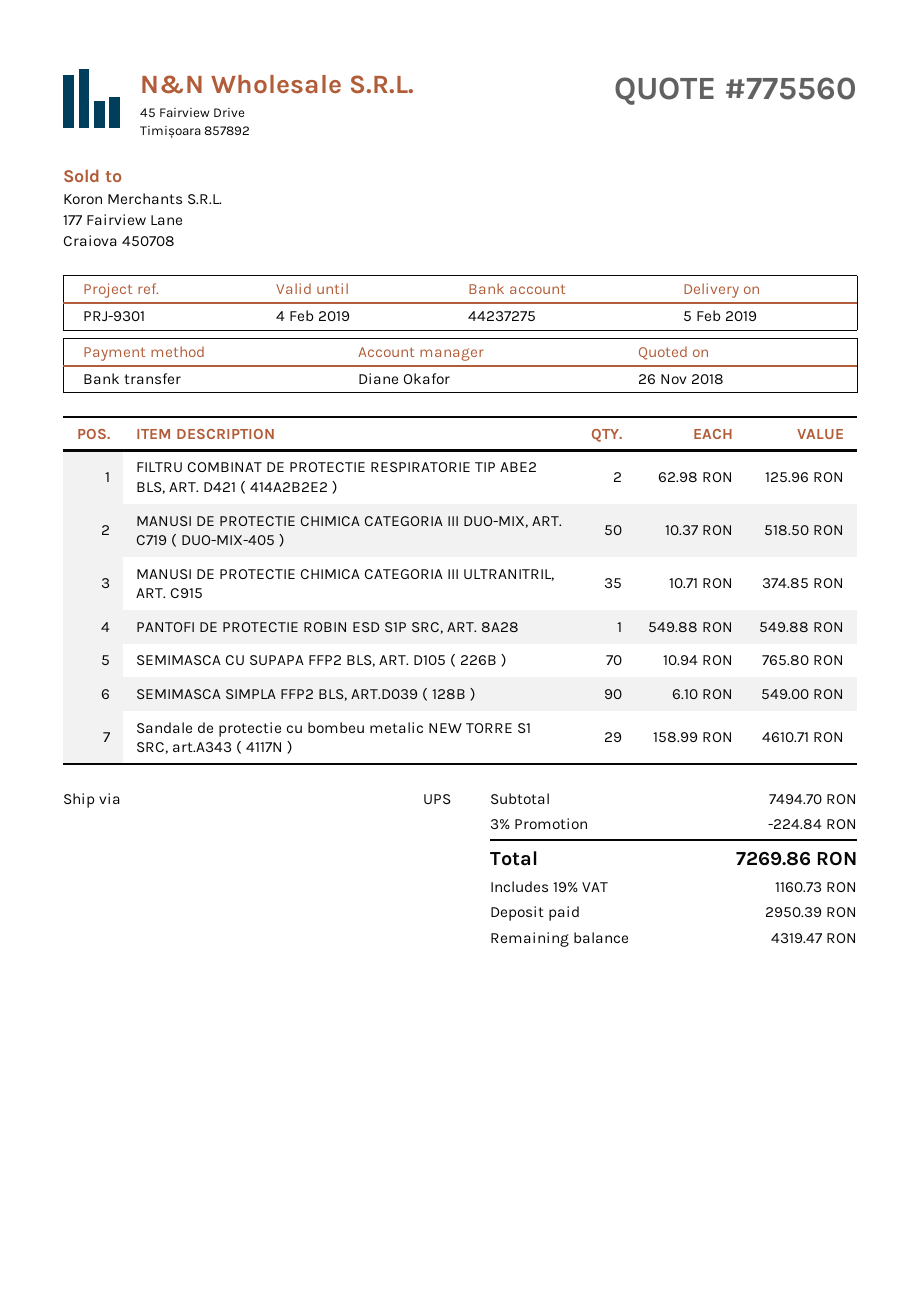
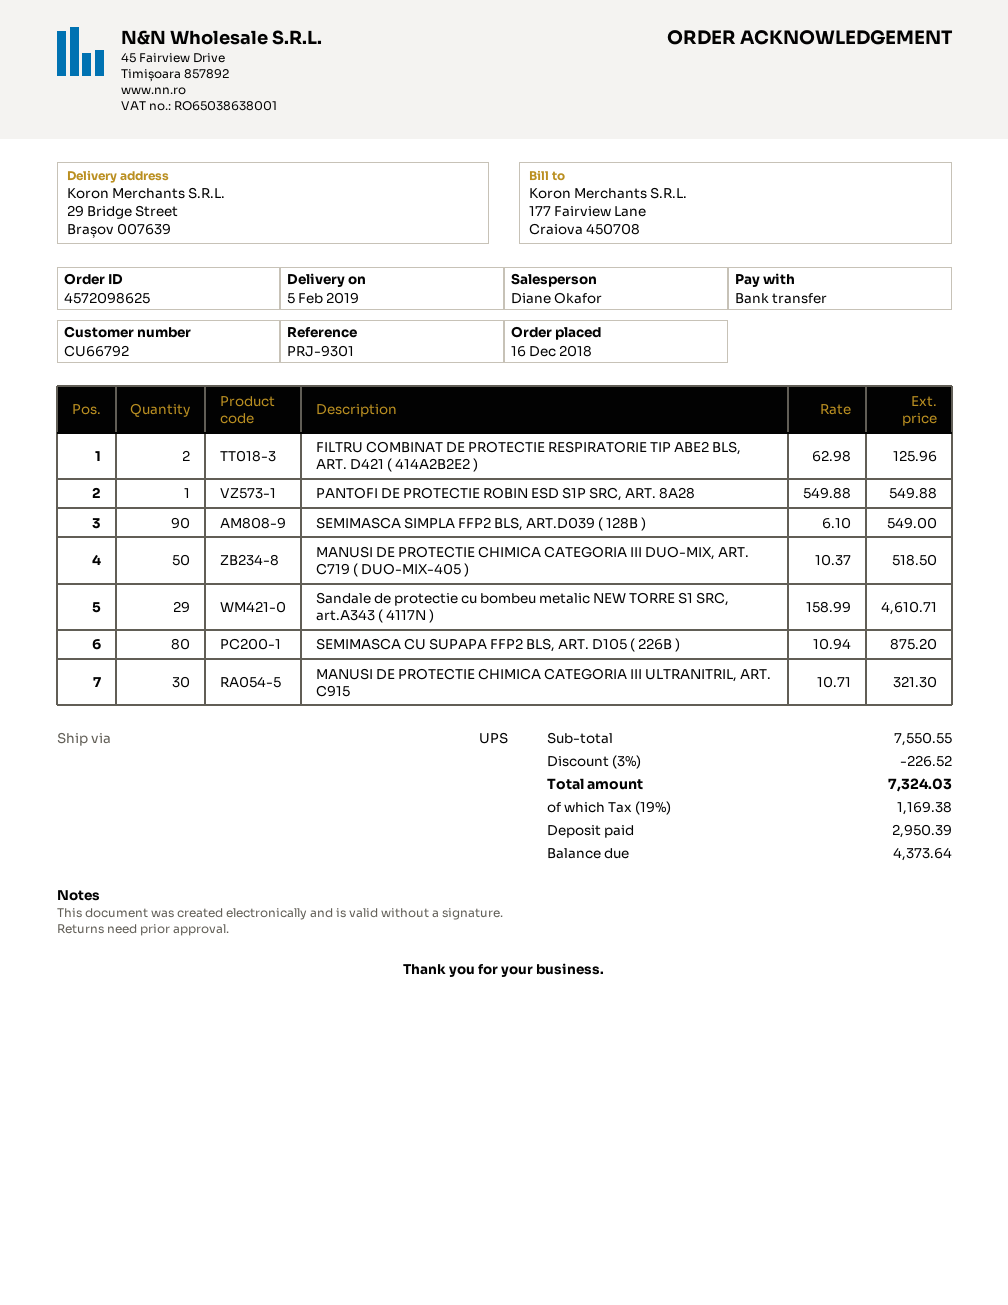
MANUSI DE PROTECTIE CHIMICA CATEGORIA III ULTRANITRIL, ART. C915: 35 x 10.71 = 374.85 -> 30 x 10.71 = 321.30
SEMIMASCA CU SUPAPA FFP2 BLS, ART. D105 ( 226B ): 70 x 10.94 = 765.80 -> 80 x 10.94 = 875.20
subtotal: 7494.70 -> 7550.55
discount: 3% = 224.84 -> 3% = 226.52
tax: 19% = 1160.73 -> 19% = 1169.38
total: 7269.86 -> 7324.03
balance: 4319.47 -> 4373.64

